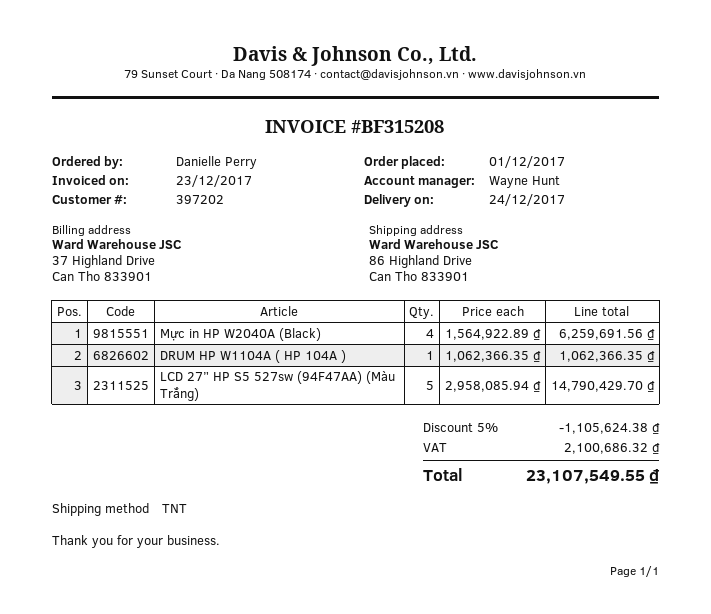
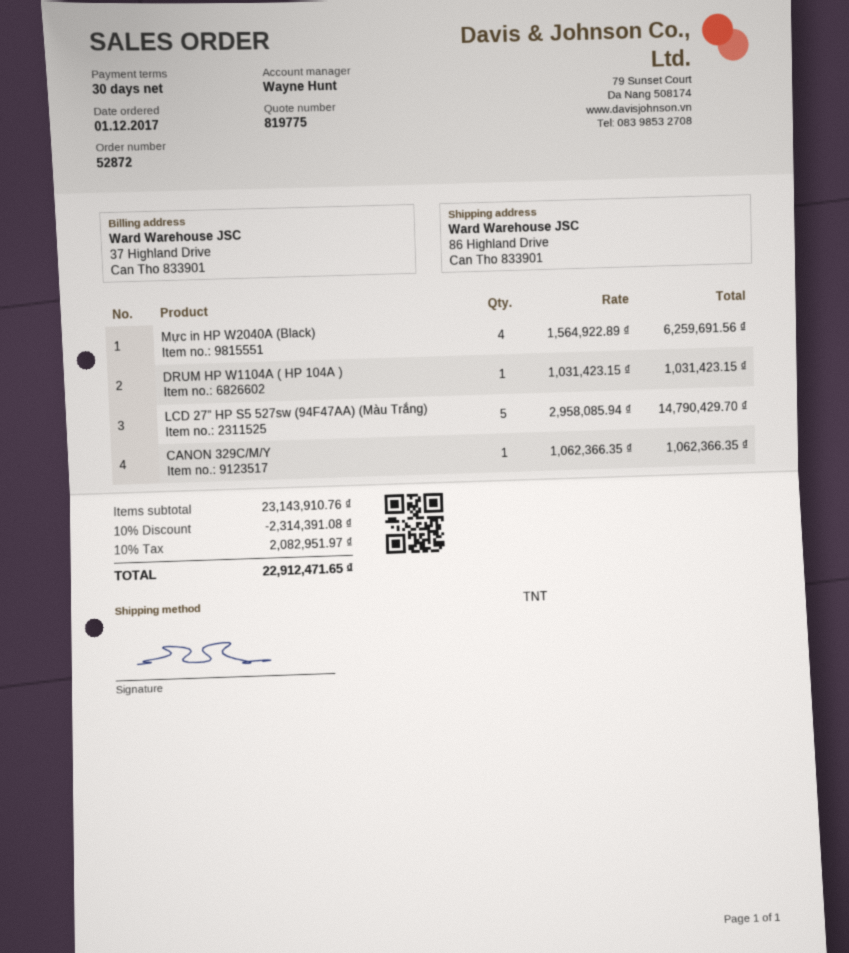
DRUM HP W1104A ( HP 104A ): 1 x 1062366.35 = 1062366.35 -> 1 x 1031423.15 = 1031423.15
CANON 329C/M/Y: none -> 1 x 1062366.35 = 1062366.35
discount: 5% = 1105624.38 -> 10% = 2314391.08
tax: 2100686.32 -> 2082951.97
total: 23107549.55 -> 22912471.65

